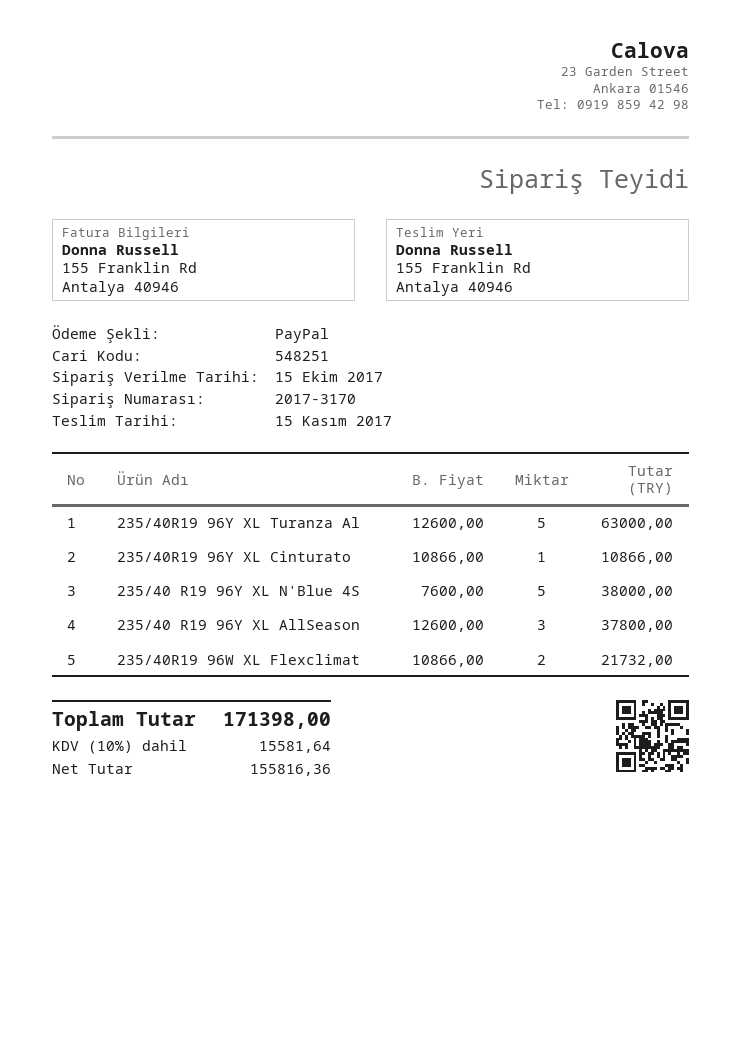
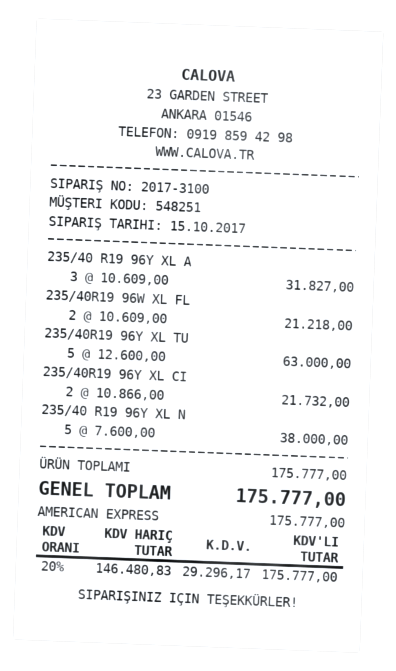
order number: 2017-3170 -> 2017-3100
payment method: PayPal -> American Express
235/40R19 96Y XL Cinturato: 1 x 10866.00 = 10866.00 -> 2 x 10866.00 = 21732.00
235/40 R19 96Y XL AllSeason: 3 x 12600.00 = 37800.00 -> 3 x 10609.00 = 31827.00
235/40R19 96W XL Flexclimat: 2 x 10866.00 = 21732.00 -> 2 x 10609.00 = 21218.00
net: 155816.36 -> 146480.83
tax: 10% = 15581.64 -> 20% = 29296.17
total: 171398.00 -> 175777.00

